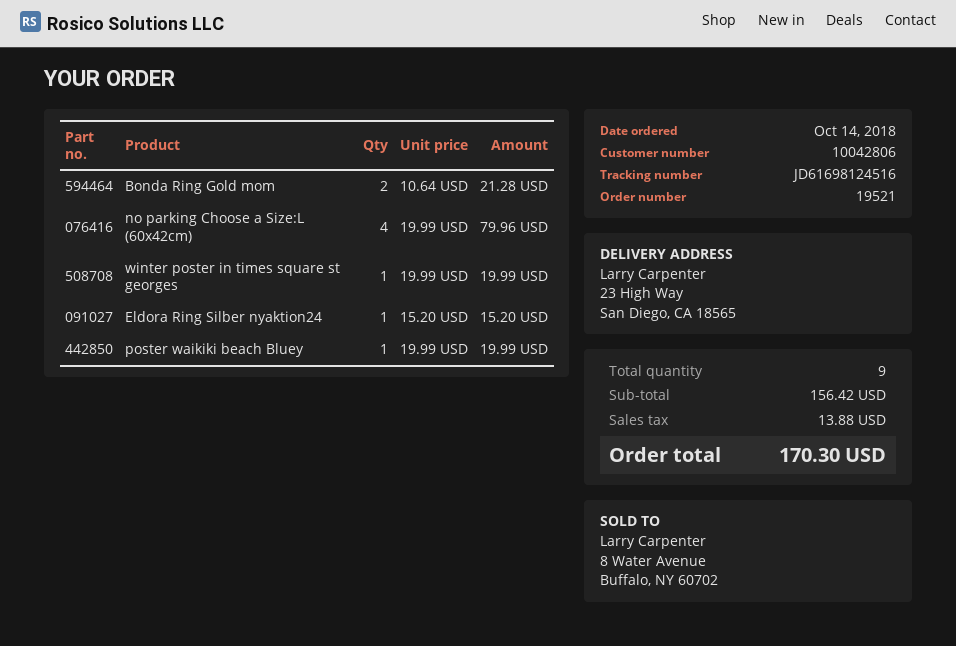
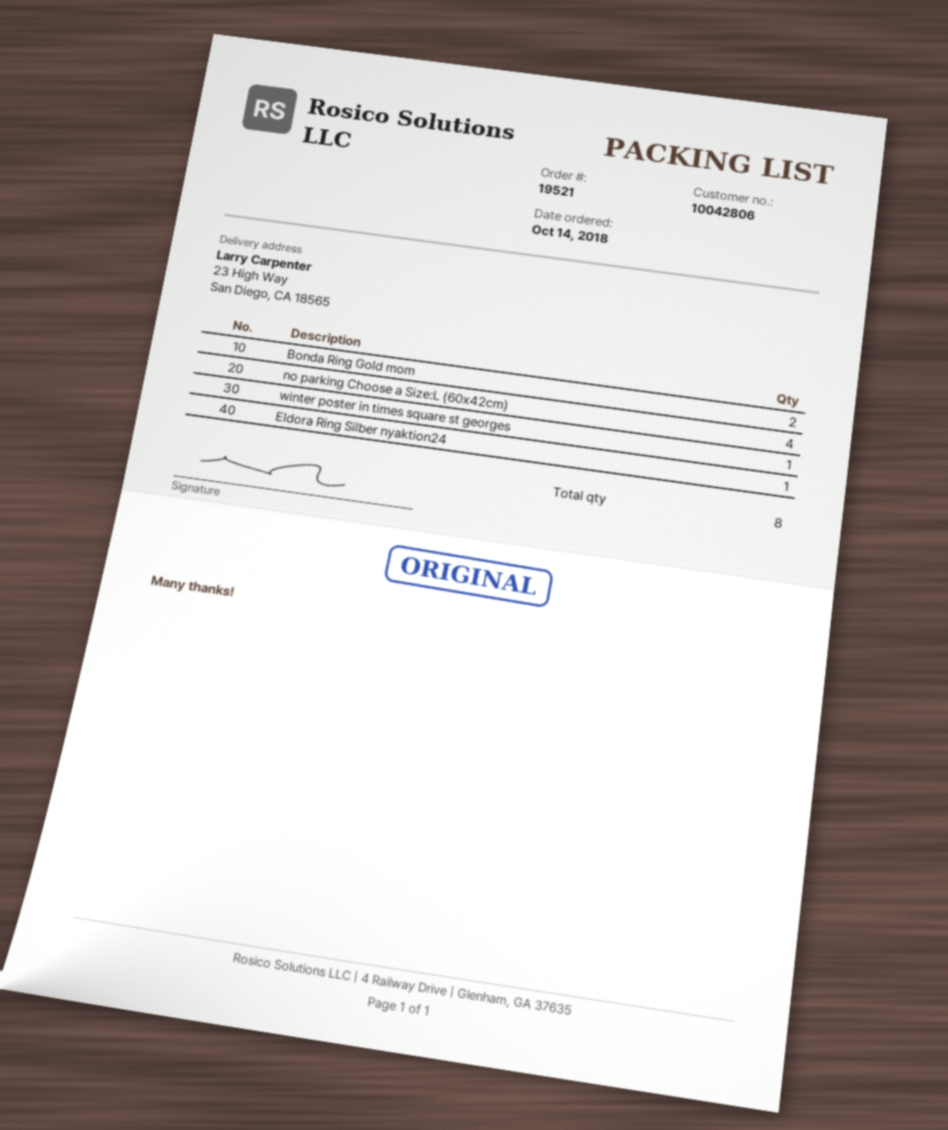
poster waikiki beach Bluey: 1 -> none
total quantity: 9 -> 8

